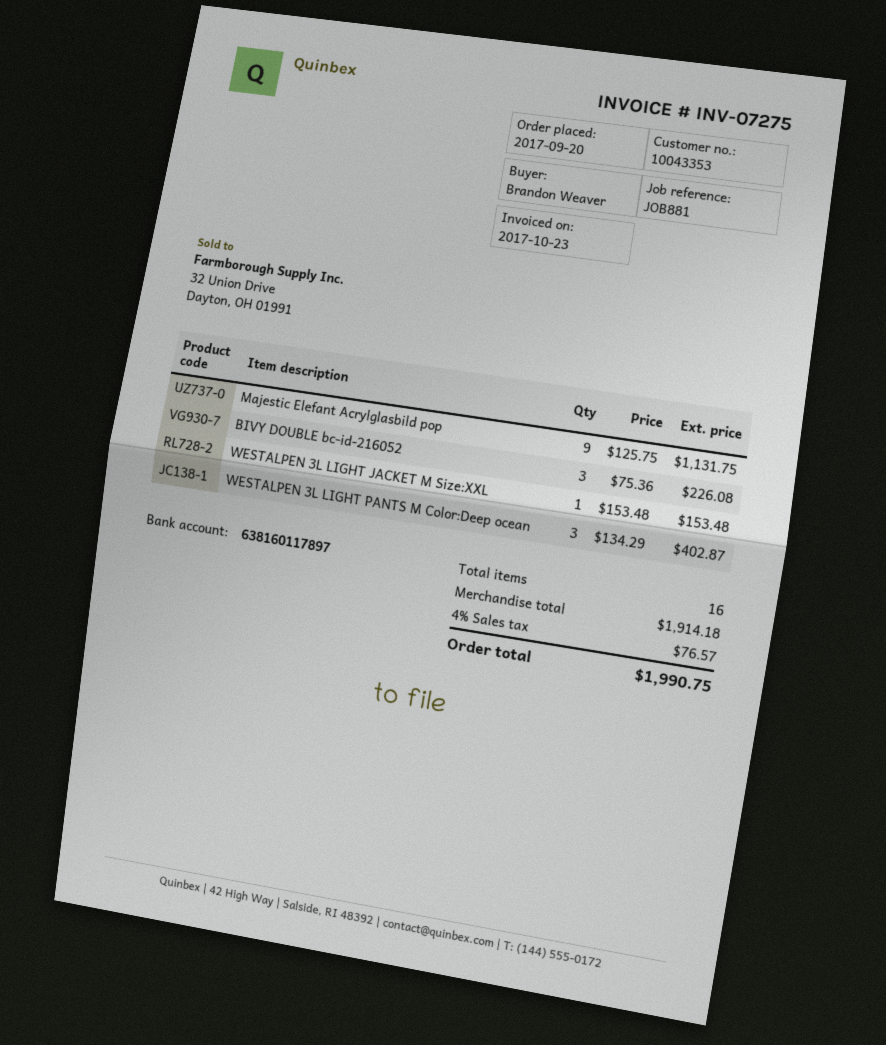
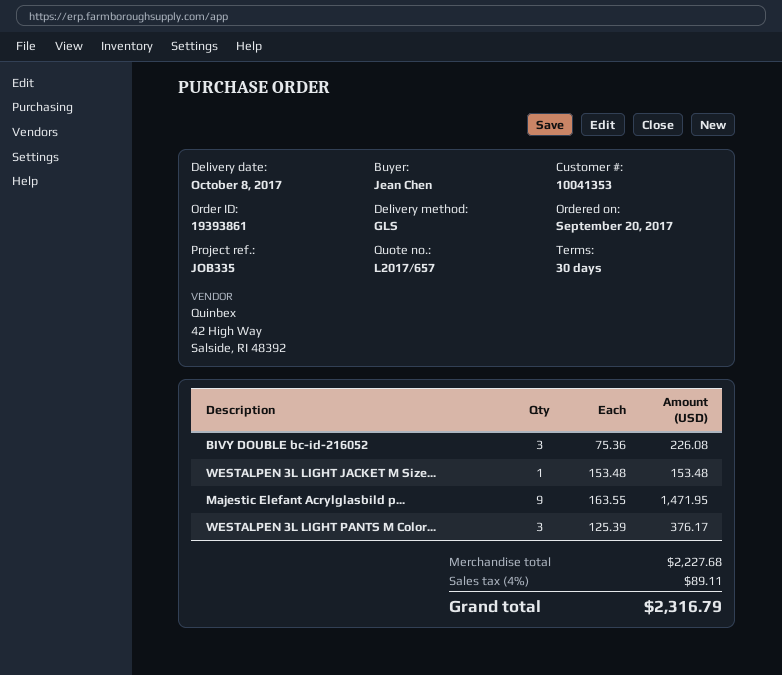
customer number: 10043353 -> 10041353
reference: JOB881 -> JOB335
ordered by: Brandon Weaver -> Jean Chen
Majestic Elefant Acrylglasbild pop: 9 x 125.75 = 1131.75 -> 9 x 163.55 = 1471.95
WESTALPEN 3L LIGHT PANTS M Color:Deep ocean: 3 x 134.29 = 402.87 -> 3 x 125.39 = 376.17
subtotal: 1914.18 -> 2227.68
tax: 4% = 76.57 -> 4% = 89.11
total: 1990.75 -> 2316.79

